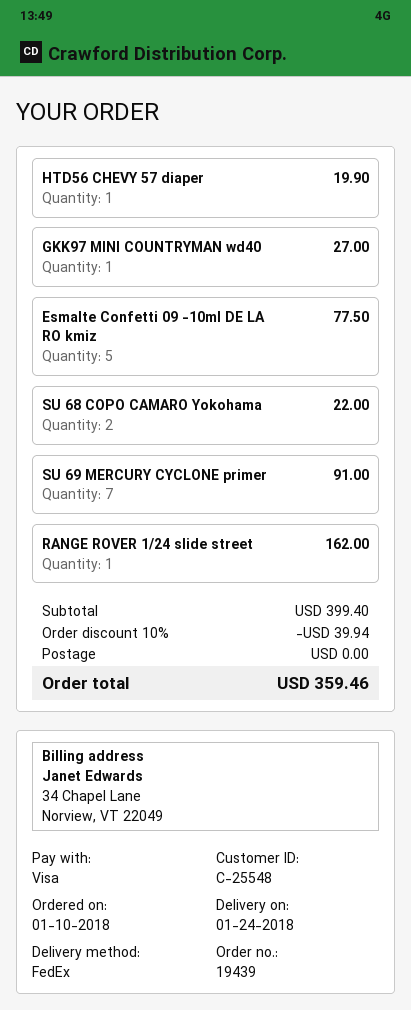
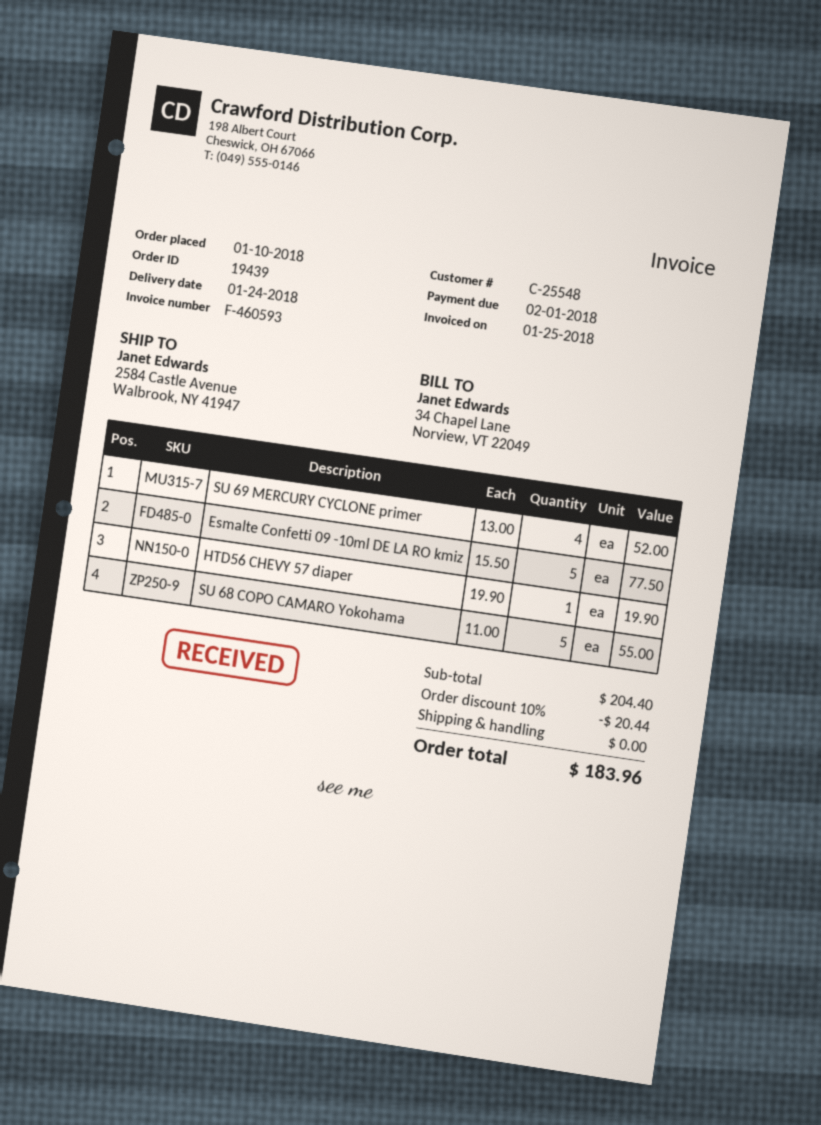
GKK97 MINI COUNTRYMAN wd40: 1 for 27.00 -> none
SU 68 COPO CAMARO Yokohama: 2 for 22.00 -> 5 for 55.00
SU 69 MERCURY CYCLONE primer: 7 for 91.00 -> 4 for 52.00
RANGE ROVER 1/24 slide street: 1 for 162.00 -> none
subtotal: 399.40 -> 204.40
discount: 10% = 39.94 -> 10% = 20.44
total: 359.46 -> 183.96

